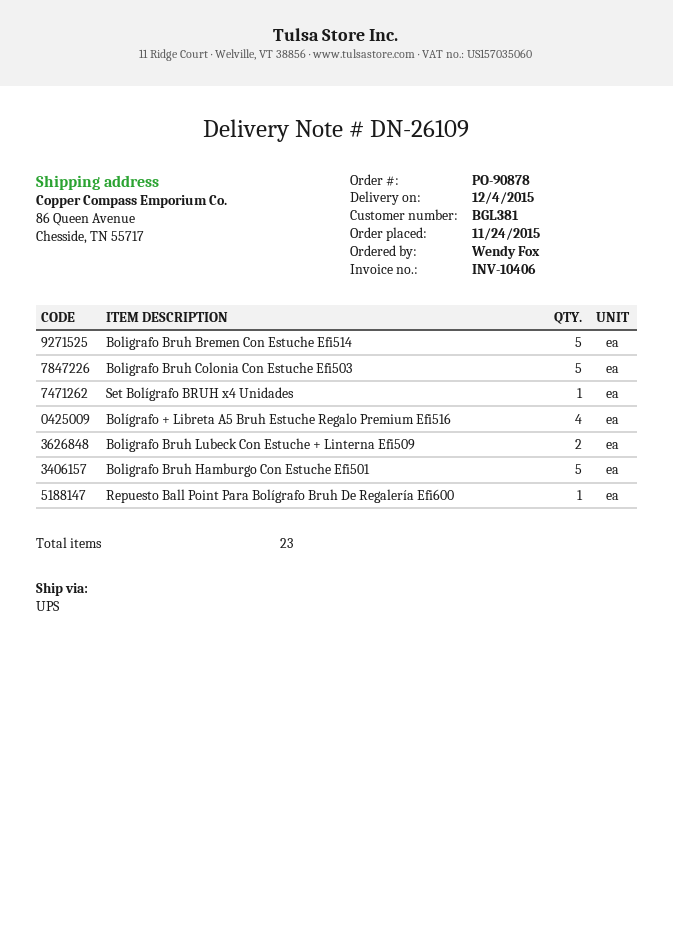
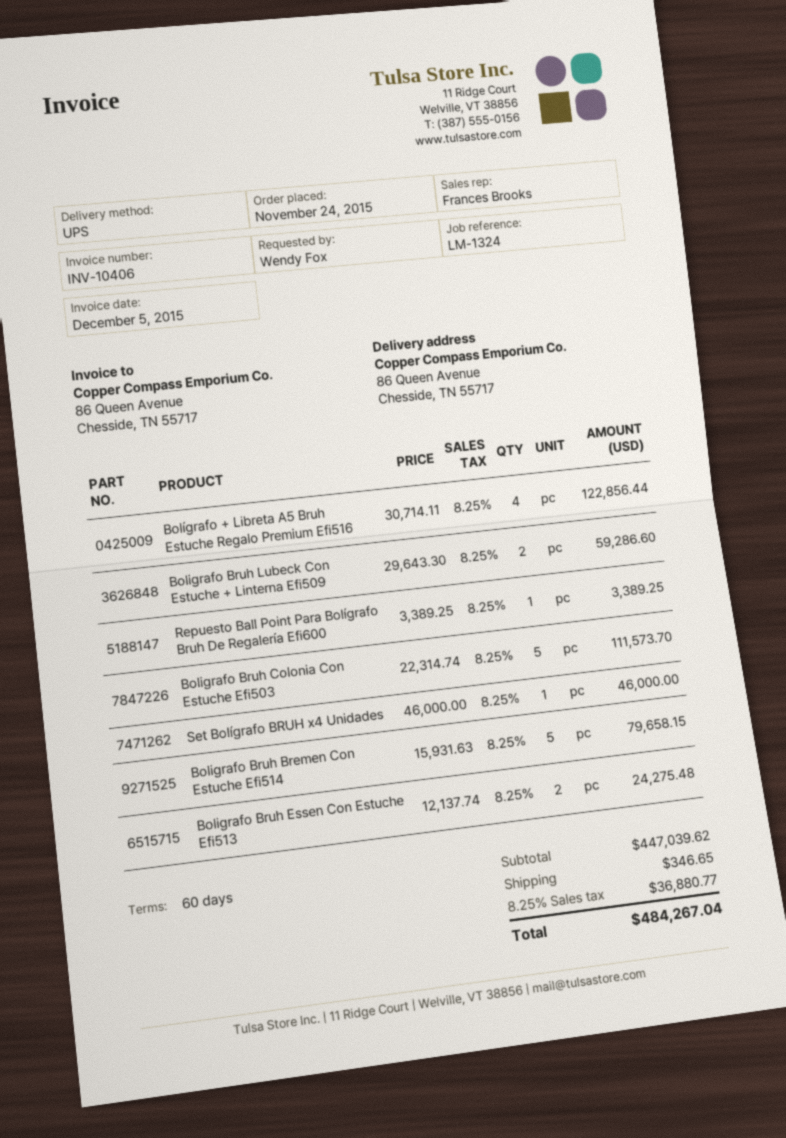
Boligrafo Bruh Hamburgo Con Estuche Efi501: 5 -> none
Boligrafo Bruh Essen Con Estuche Efi513: none -> 2

